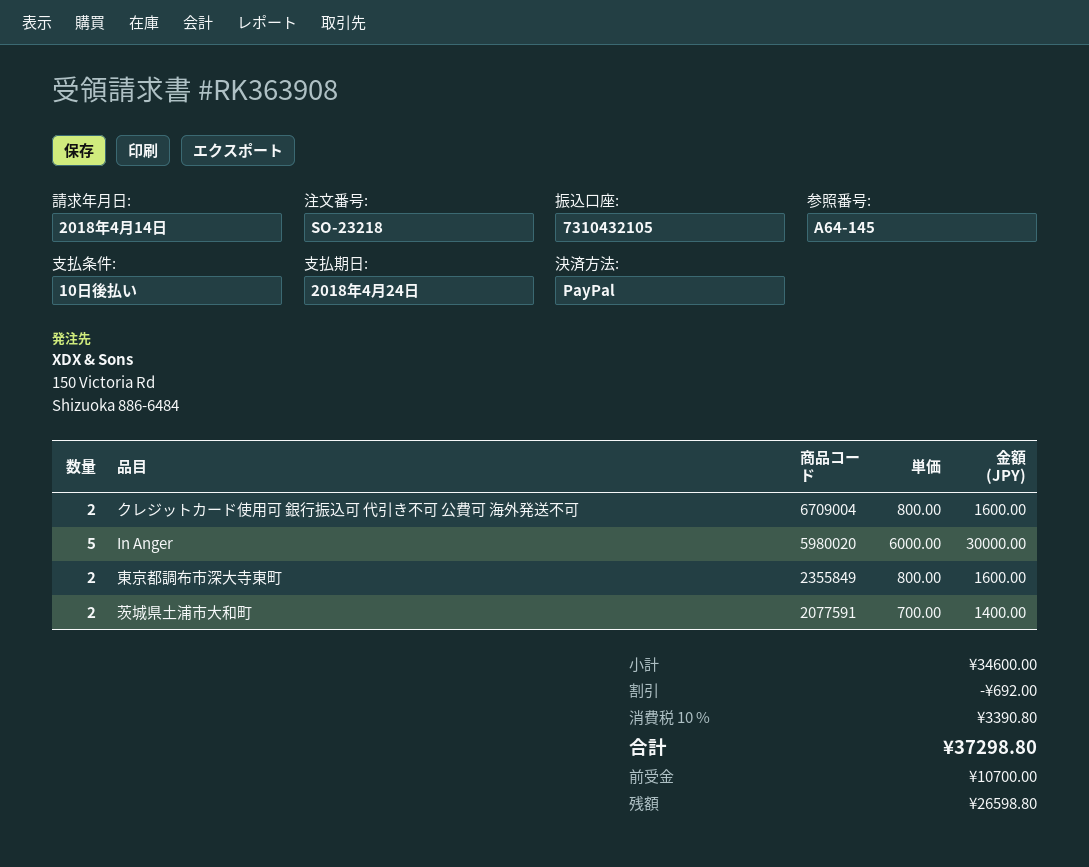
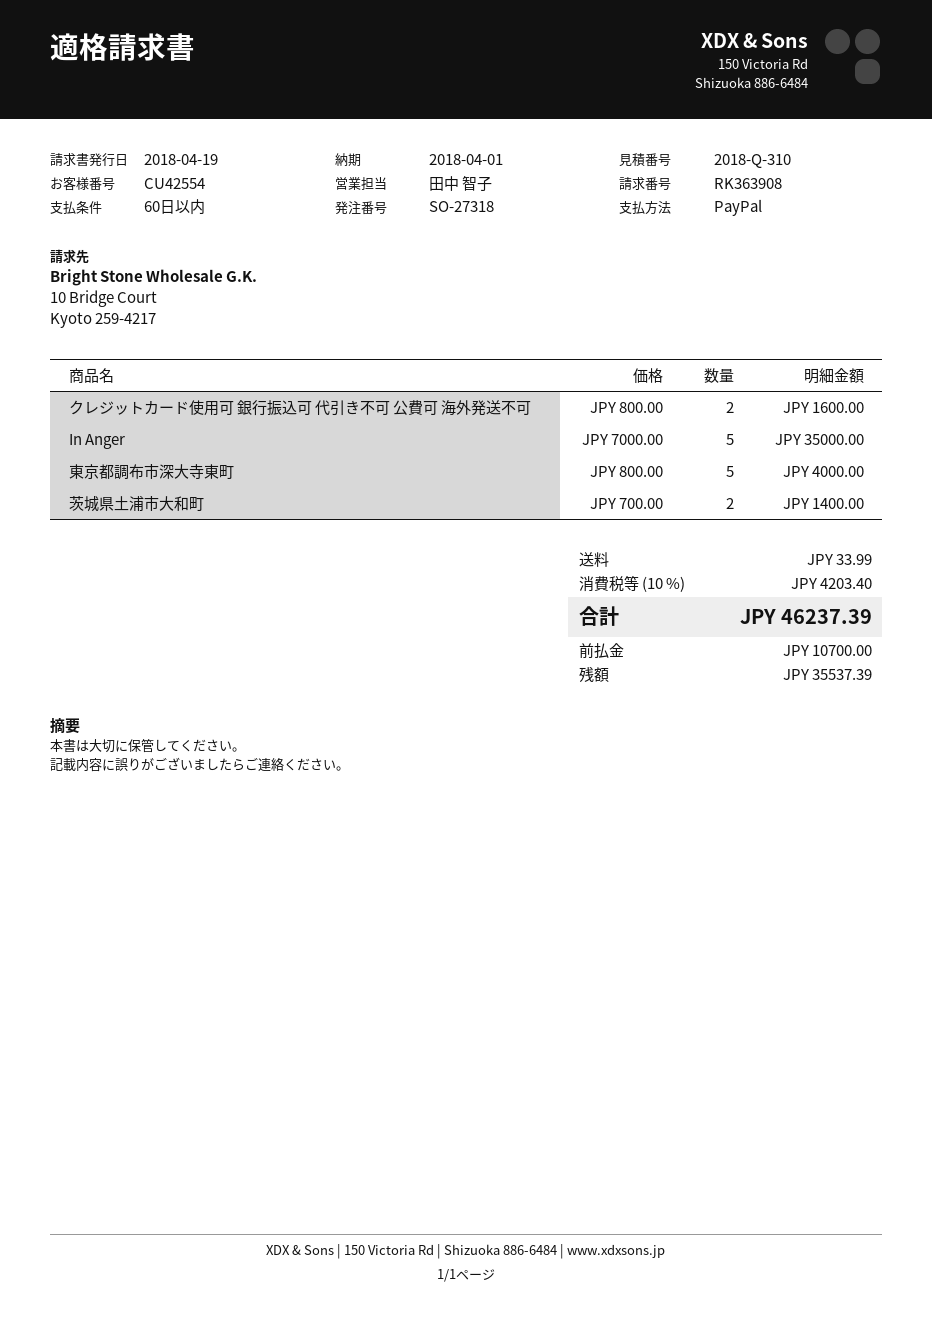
order number: SO-23218 -> SO-27318
invoice date: 2018-04-14 -> 2018-04-19
payment terms: 10 days -> 60 days
In Anger: 5 x 6000.00 = 30000.00 -> 5 x 7000.00 = 35000.00
東京都調布市深大寺東町: 2 x 800.00 = 1600.00 -> 5 x 800.00 = 4000.00
discount: 692.00 -> none
shipping: none -> 33.99
tax: 10% = 3390.80 -> 10% = 4203.40
total: 37298.80 -> 46237.39
balance: 26598.80 -> 35537.39

